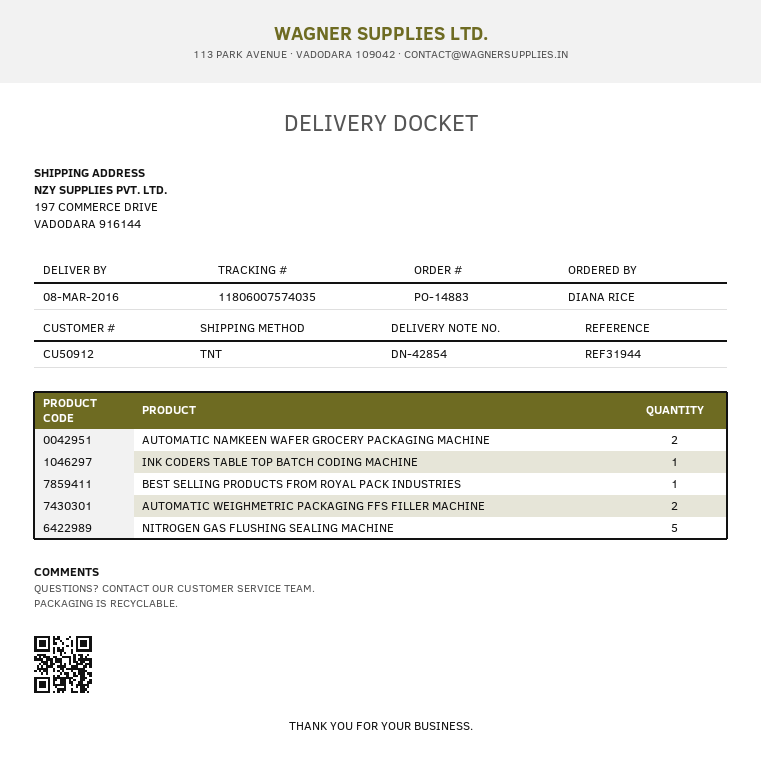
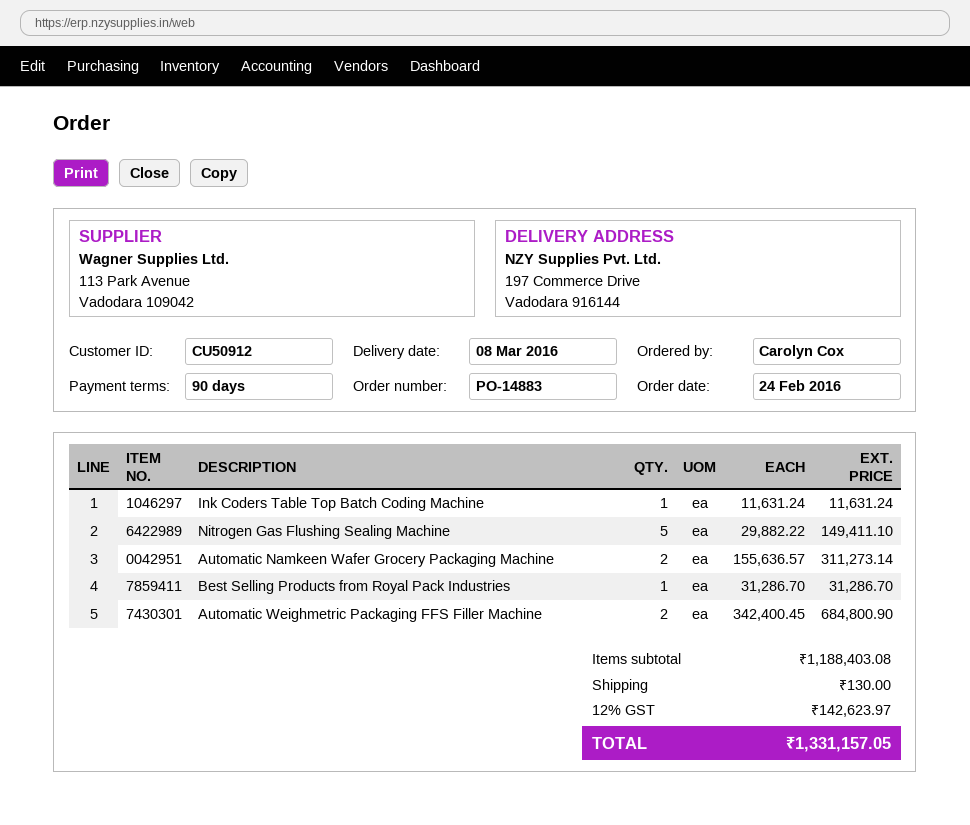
ordered by: DIANA RICE -> Carolyn Cox

